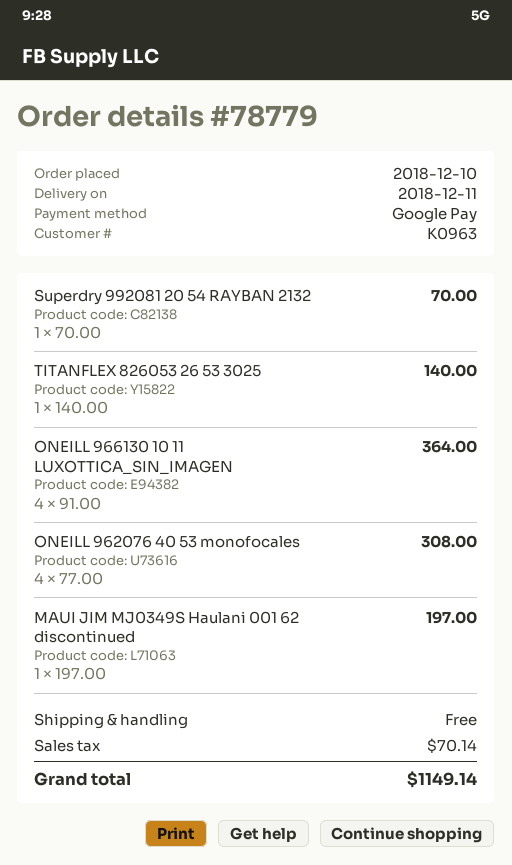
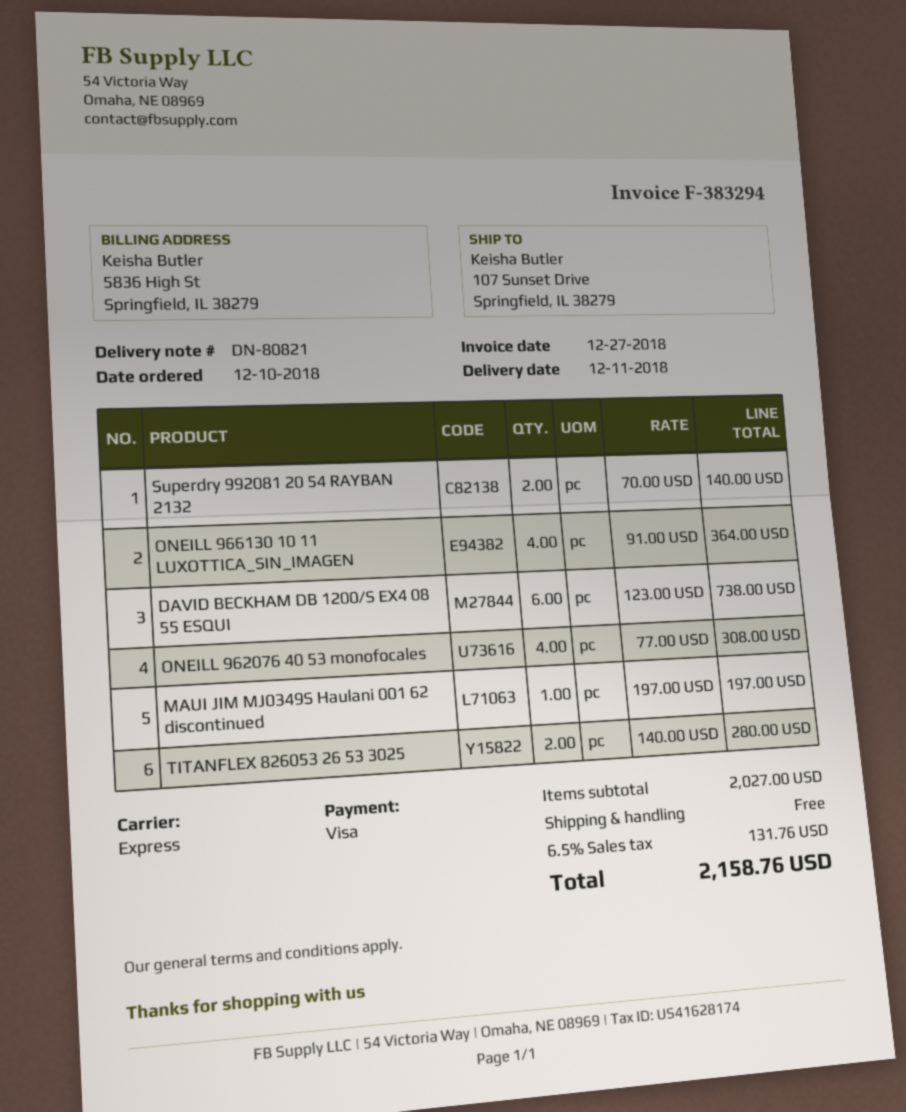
payment method: Google Pay -> Visa
Superdry 992081 20 54 RAYBAN 2132: 1 x 70.00 = 70.00 -> 2 x 70.00 = 140.00
TITANFLEX 826053 26 53 3025: 1 x 140.00 = 140.00 -> 2 x 140.00 = 280.00
DAVID BECKHAM DB 1200/S EX4 08 55 ESQUI: none -> 6 x 123.00 = 738.00
tax: 70.14 -> 131.76
total: 1149.14 -> 2158.76

